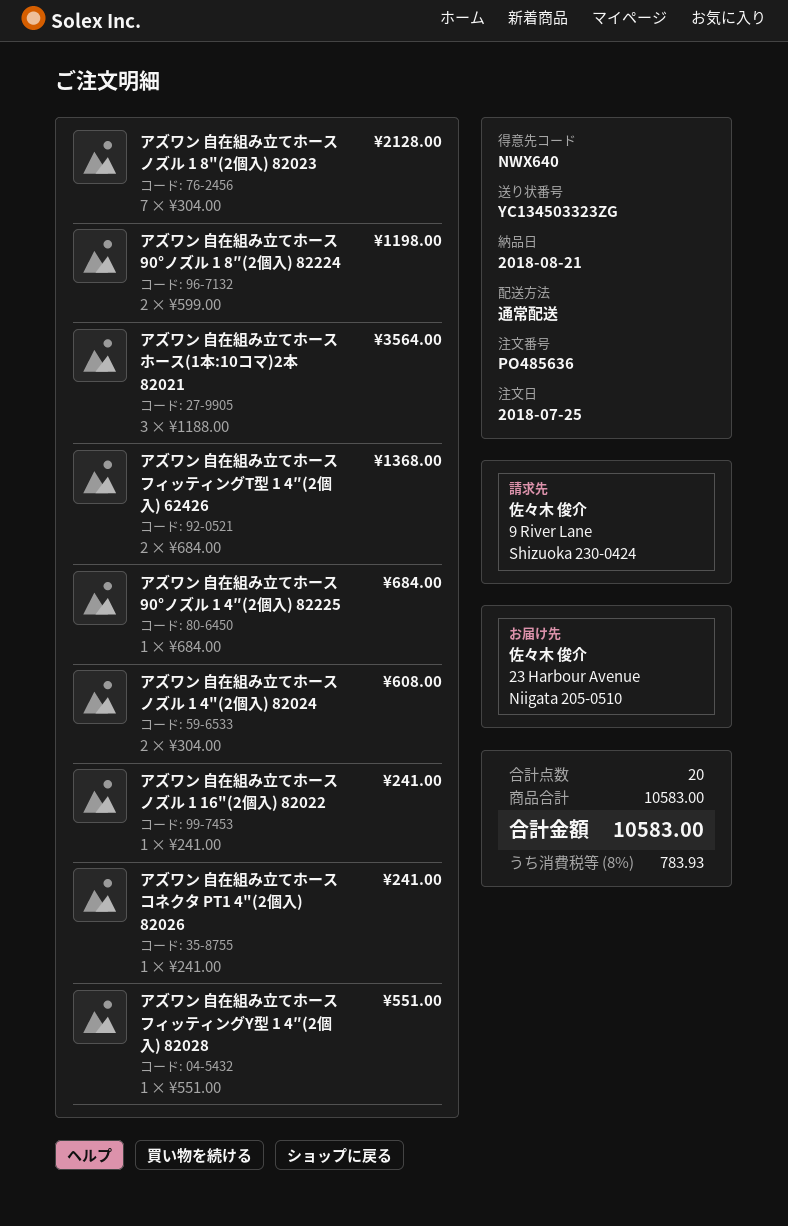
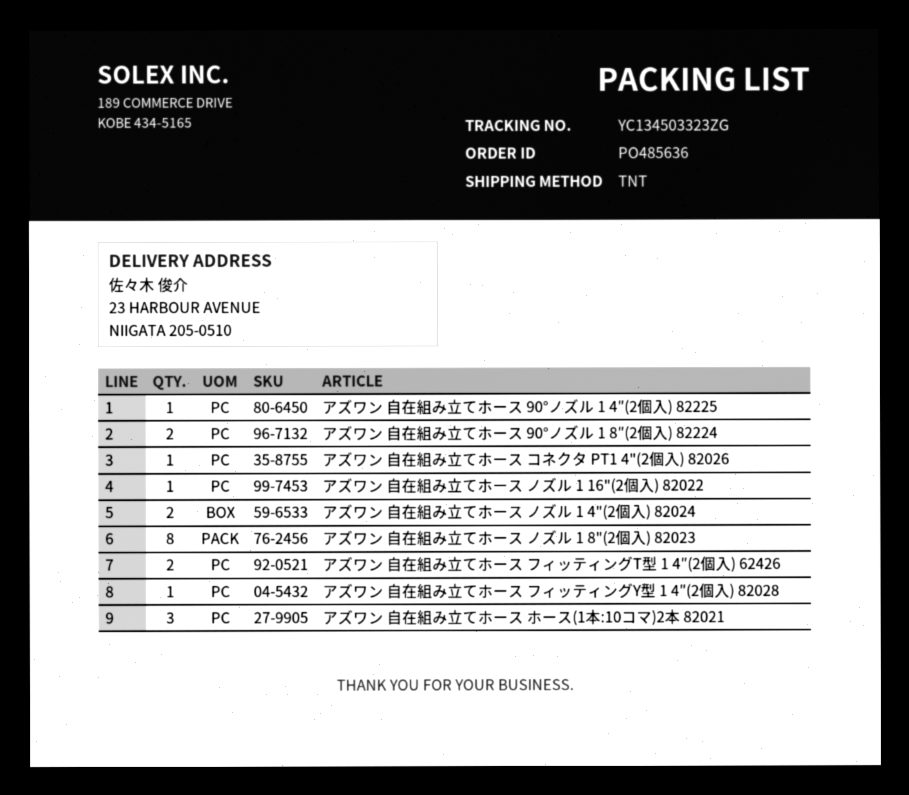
shipping method: standard -> TNT
アズワン 自在組み立てホース ノズル 1 8"(2個入) 82023: 7 -> 8

